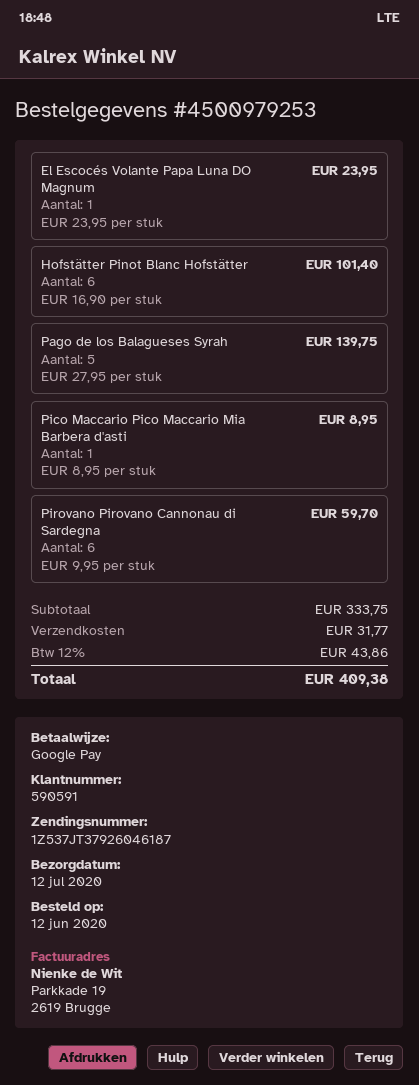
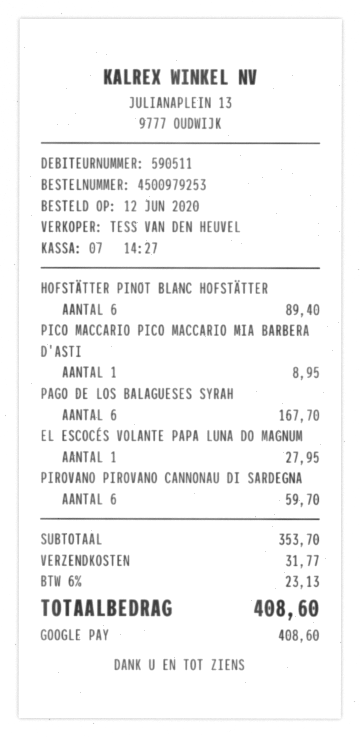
customer number: 590591 -> 590511
El Escocés Volante Papa Luna DO Magnum: 1 for 23.95 -> 1 for 27.95
Hofstätter Pinot Blanc Hofstätter: 6 for 101.40 -> 6 for 89.40
Pago de los Balagueses Syrah: 5 for 139.75 -> 6 for 167.70
subtotal: 333.75 -> 353.70
tax: 12% = 43.86 -> 6% = 23.13
total: 409.38 -> 408.60

